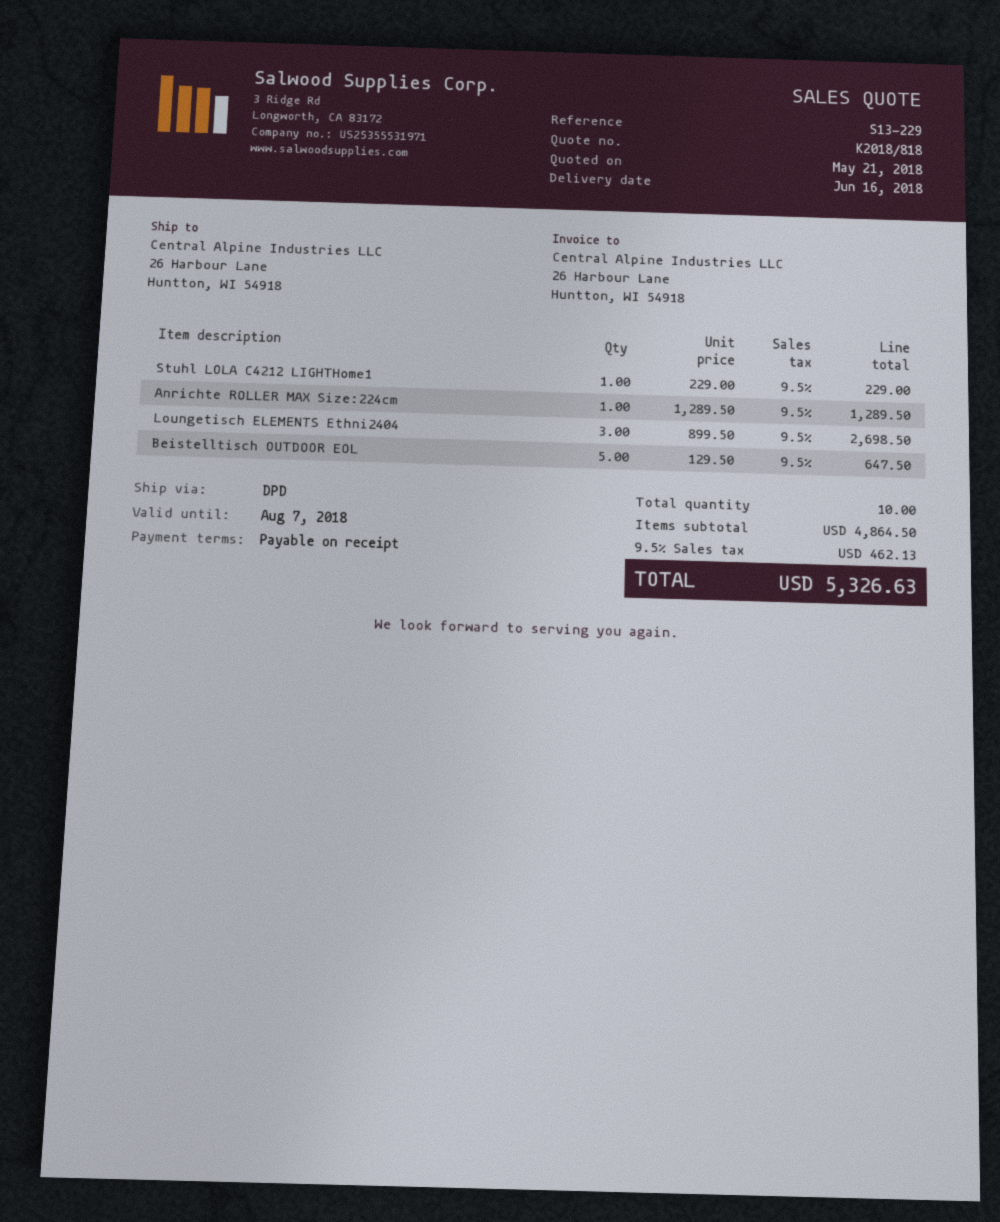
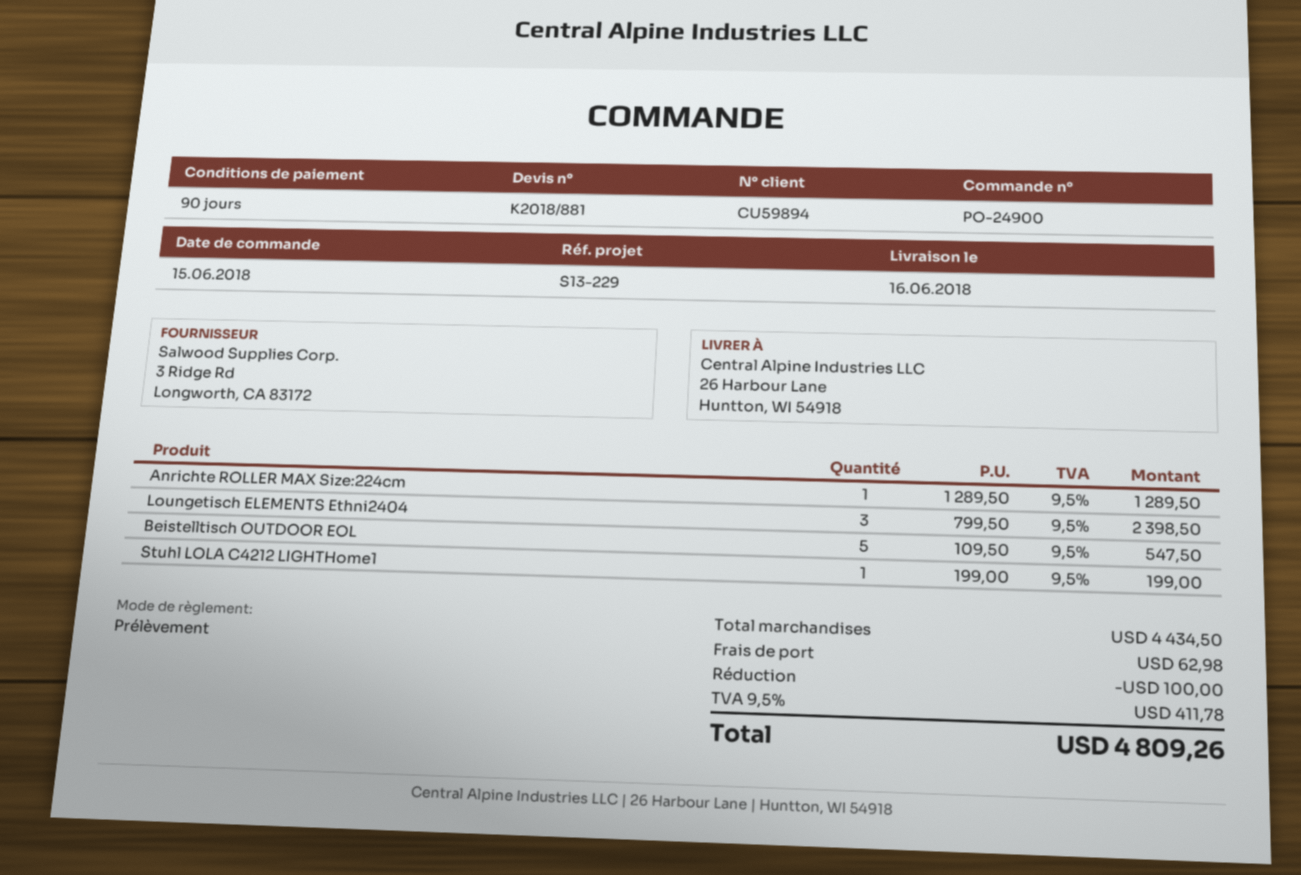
quote number: K2018/818 -> K2018/881
payment terms: on receipt -> 90 days
Stuhl LOLA C4212 LIGHTHome1: 1 x 229.00 = 229.00 -> 1 x 199.00 = 199.00
Loungetisch ELEMENTS Ethni2404: 3 x 899.50 = 2698.50 -> 3 x 799.50 = 2398.50
Beistelltisch OUTDOOR EOL: 5 x 129.50 = 647.50 -> 5 x 109.50 = 547.50
subtotal: 4864.50 -> 4434.50
discount: none -> 100.00
shipping: none -> 62.98
tax: 9.5% = 462.13 -> 9.5% = 411.78
total: 5326.63 -> 4809.26

